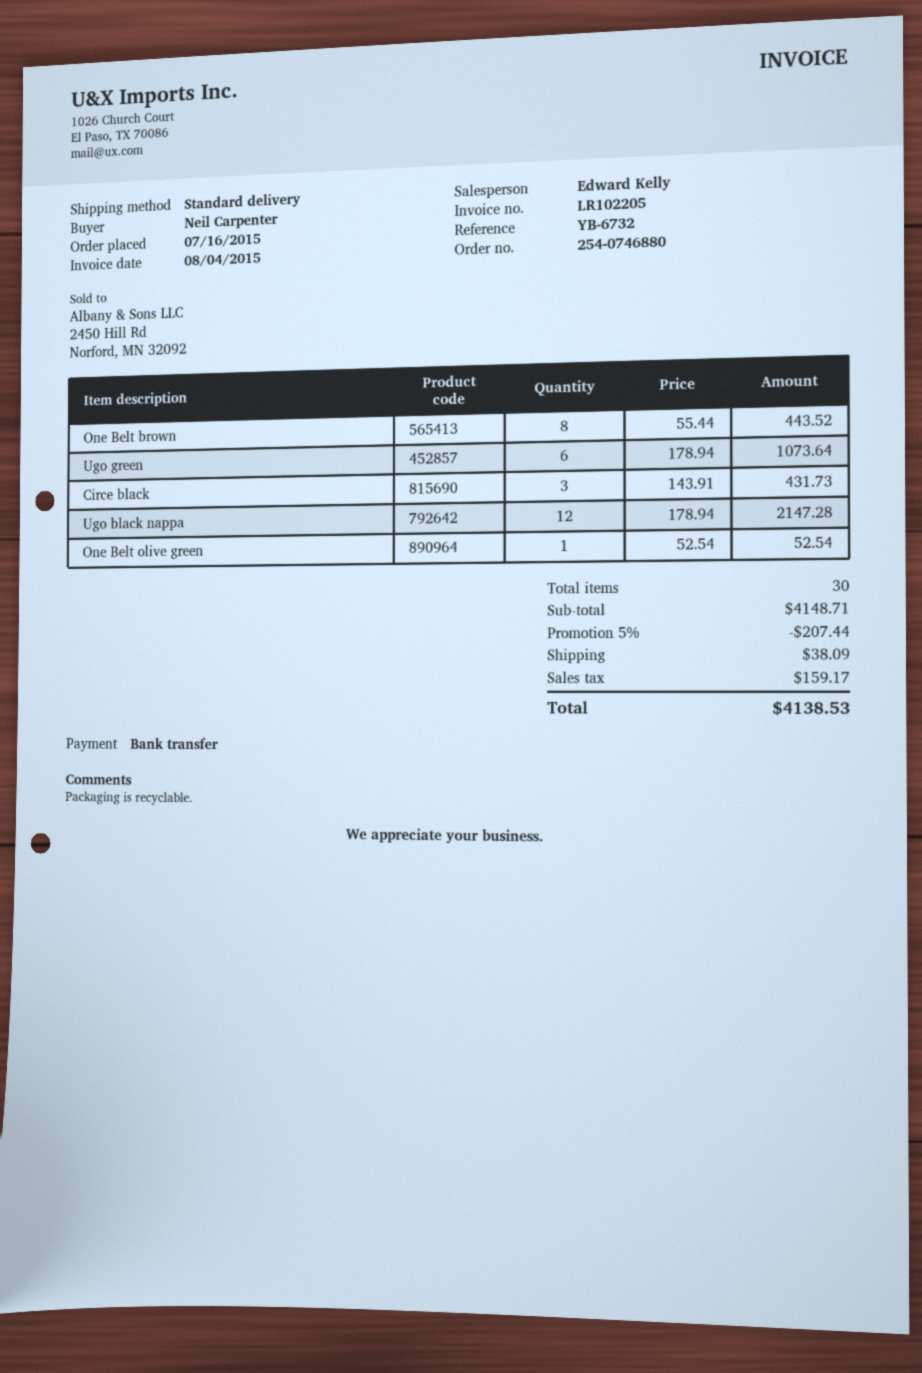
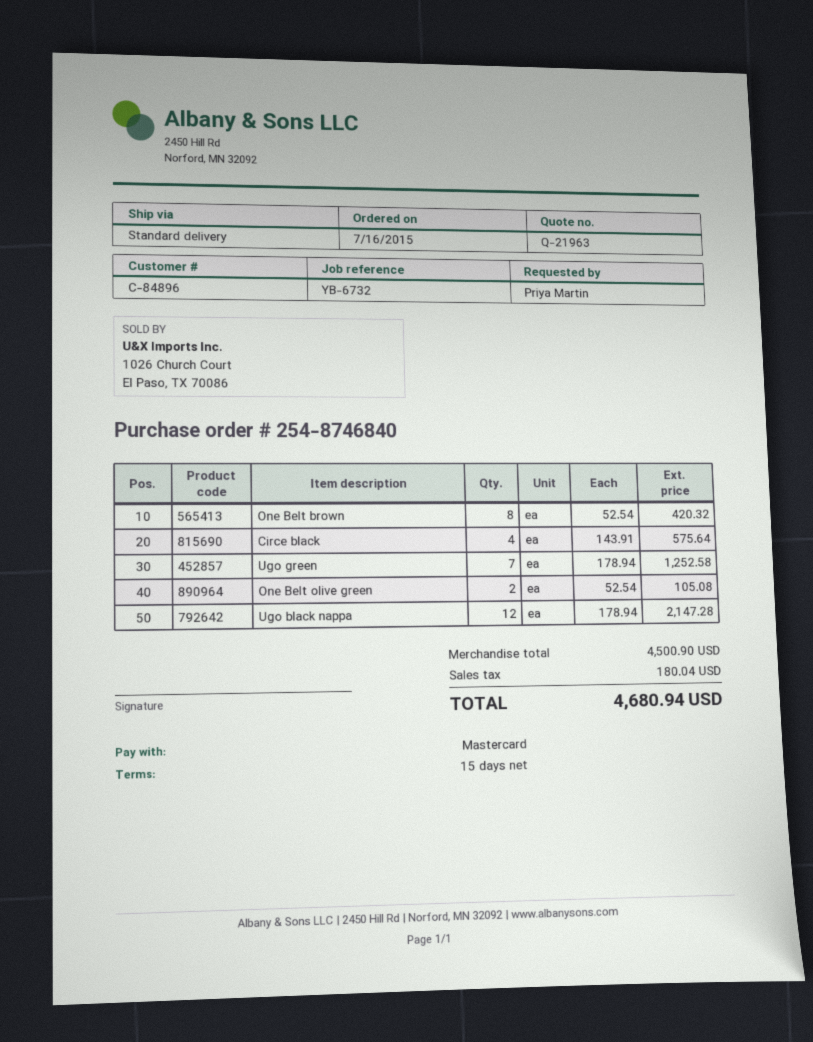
order number: 254-0746880 -> 254-8746840
ordered by: Neil Carpenter -> Priya Martin
payment method: bank transfer -> Mastercard
One Belt brown: 8 x 55.44 = 443.52 -> 8 x 52.54 = 420.32
Ugo green: 6 x 178.94 = 1073.64 -> 7 x 178.94 = 1252.58
Circe black: 3 x 143.91 = 431.73 -> 4 x 143.91 = 575.64
One Belt olive green: 1 x 52.54 = 52.54 -> 2 x 52.54 = 105.08
subtotal: 4148.71 -> 4500.90
discount: 5% = 207.44 -> none
shipping: 38.09 -> none
tax: 159.17 -> 180.04
total: 4138.53 -> 4680.94

